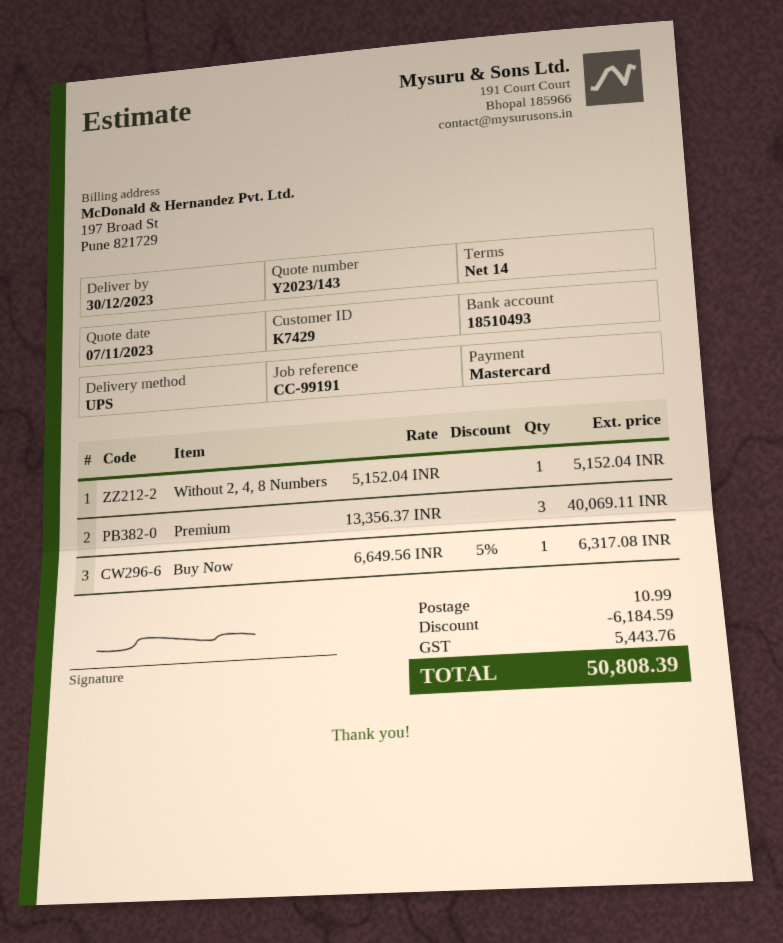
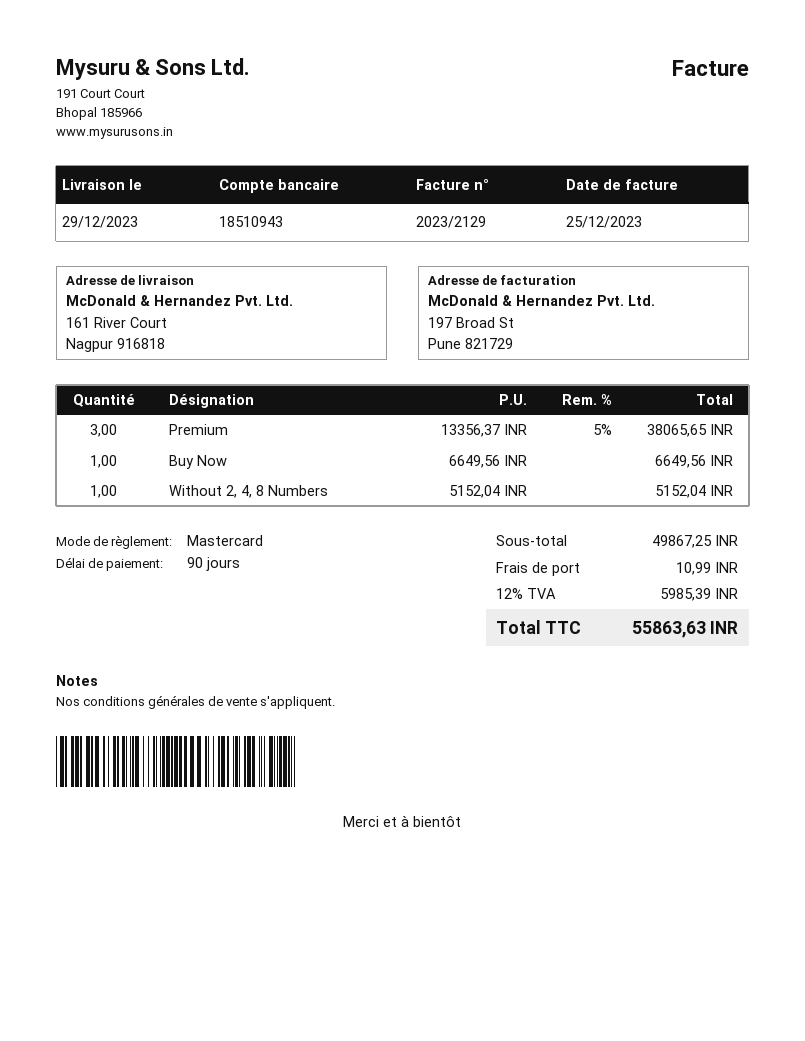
delivery date: 2023-12-30 -> 2023-12-29
payment terms: 14 days -> 90 days
bank account: 18510493 -> 18510943
Premium: 3 x 13356.37 = 40069.11 -> 3 x 13356.37 - 5% = 38065.65
Buy Now: 1 x 6649.56 - 5% = 6317.08 -> 1 x 6649.56 = 6649.56
discount: 6184.59 -> none
tax: 5443.76 -> 5985.39
total: 50808.39 -> 55863.63

